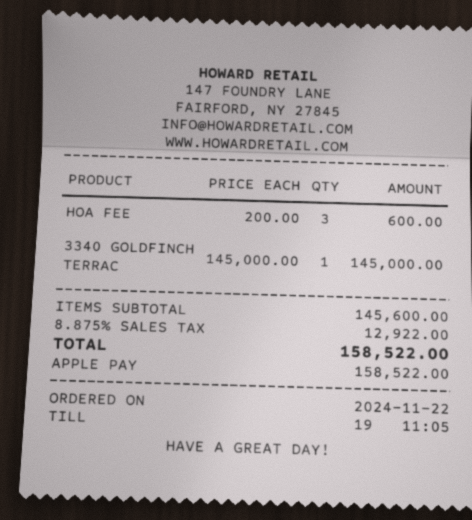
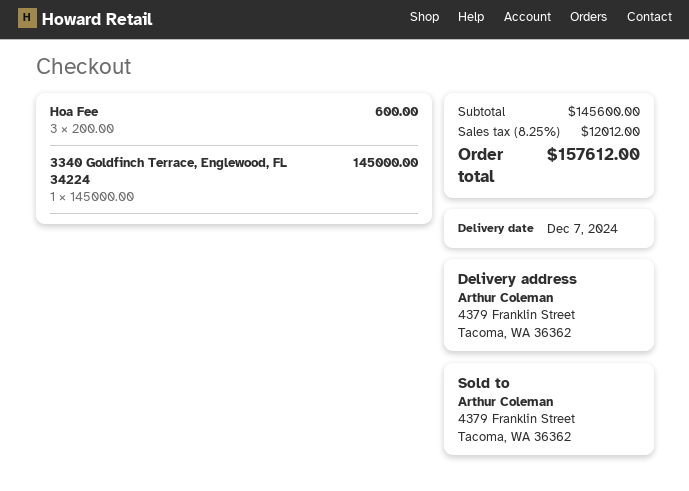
tax: 8.875% = 12922.00 -> 8.25% = 12012.00
total: 158522.00 -> 157612.00

